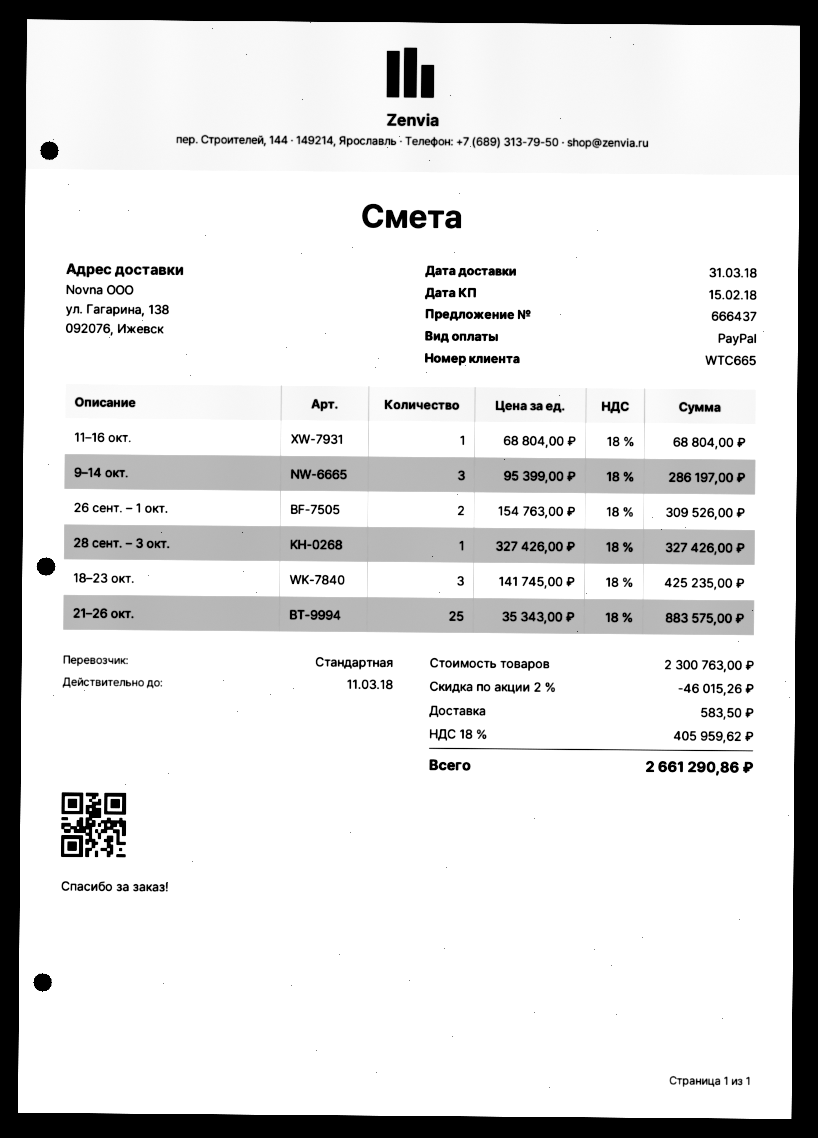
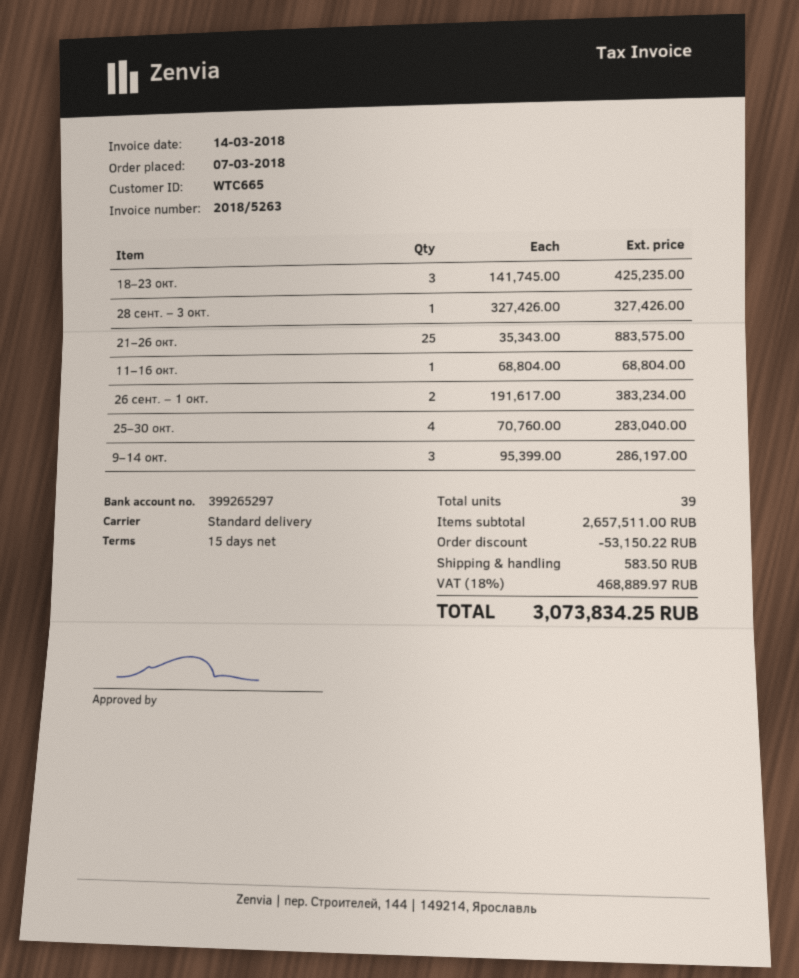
26 сент. – 1 окт.: 2 x 154763.00 = 309526.00 -> 2 x 191617.00 = 383234.00
25–30 окт.: none -> 4 x 70760.00 = 283040.00
subtotal: 2300763.00 -> 2657511.00
discount: 46015.26 -> 53150.22
tax: 18% = 405959.62 -> 18% = 468889.97
total: 2661290.86 -> 3073834.25

